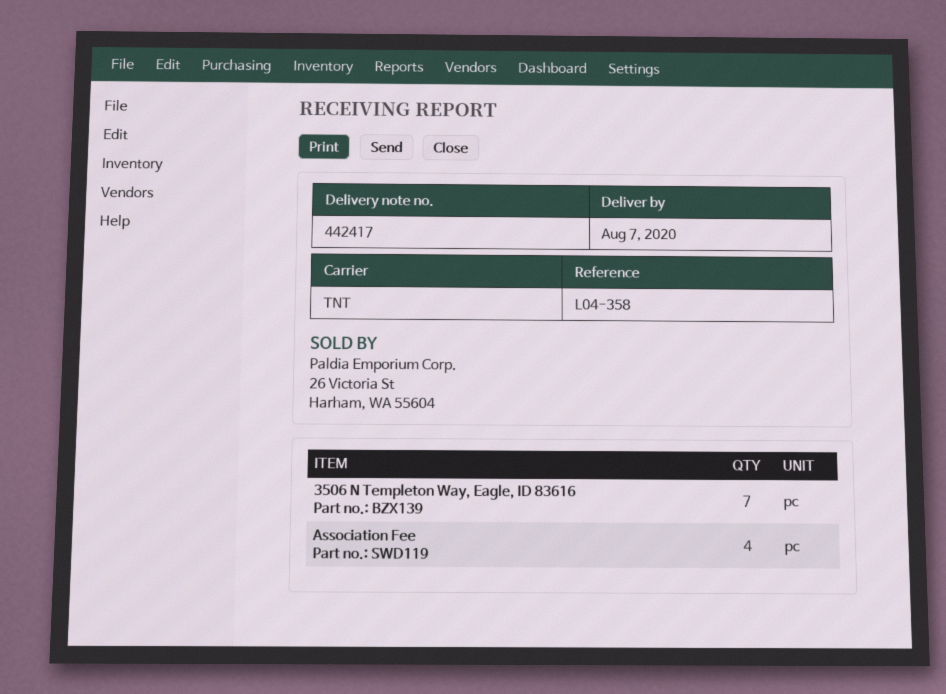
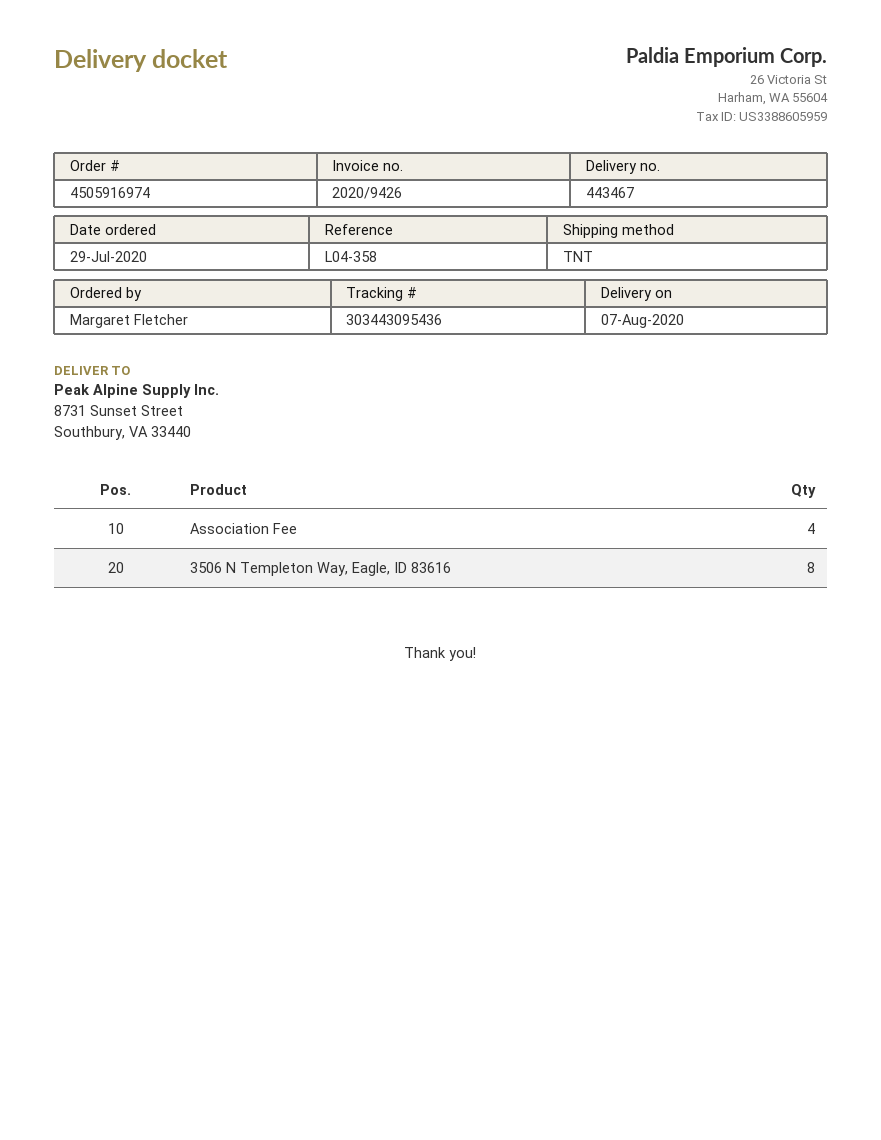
delivery note number: 442417 -> 443467
3506 N Templeton Way, Eagle, ID 83616: 7 -> 8

